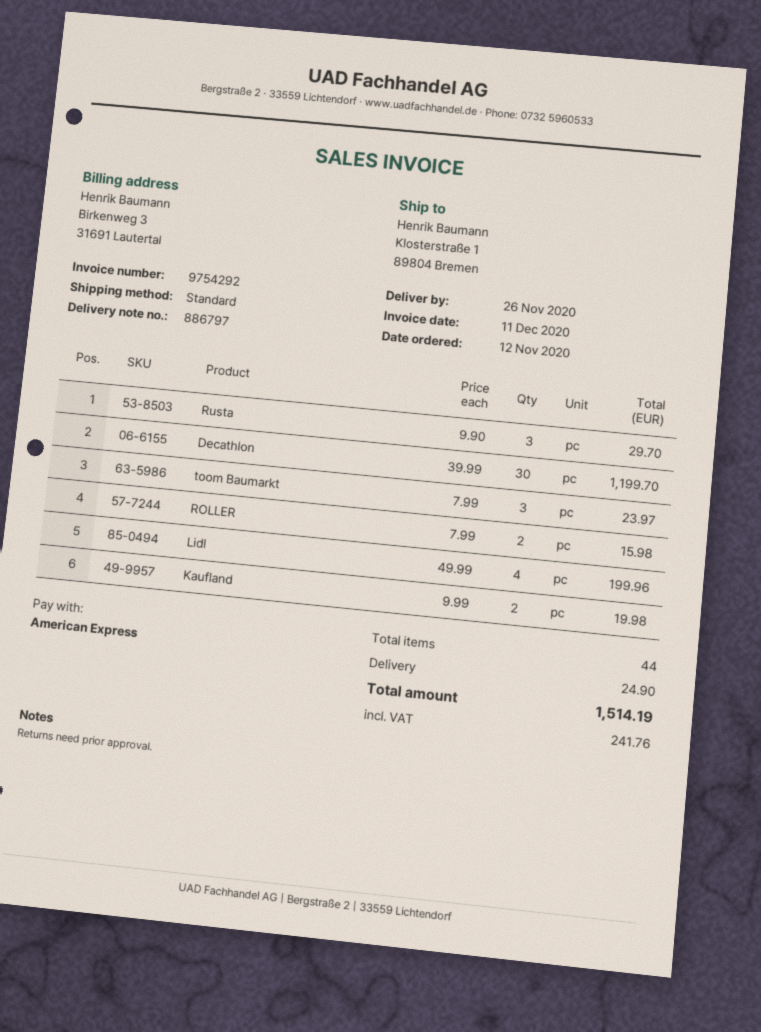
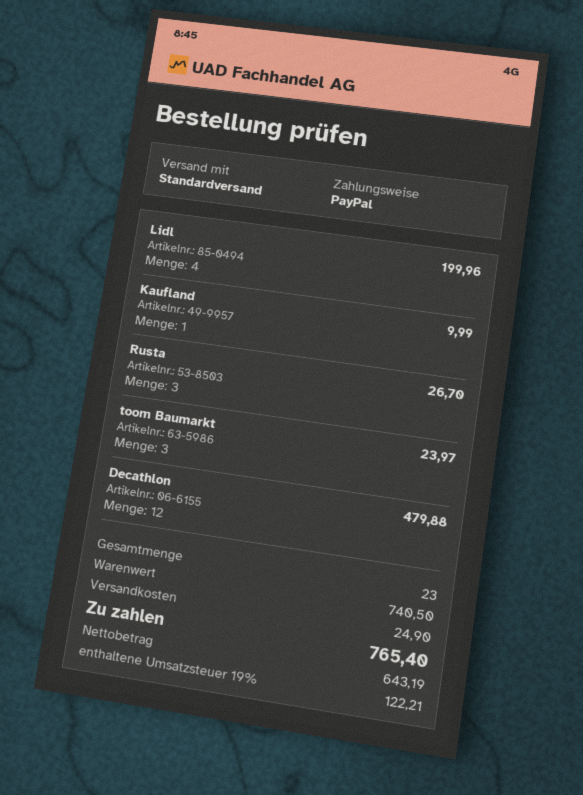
payment method: American Express -> PayPal
Rusta: 3 for 29.70 -> 3 for 26.70
Decathlon: 30 for 1199.70 -> 12 for 479.88
ROLLER: 2 for 15.98 -> none
Kaufland: 2 for 19.98 -> 1 for 9.99
total quantity: 44 -> 23
tax: 241.76 -> 122.21
total: 1514.19 -> 765.40

